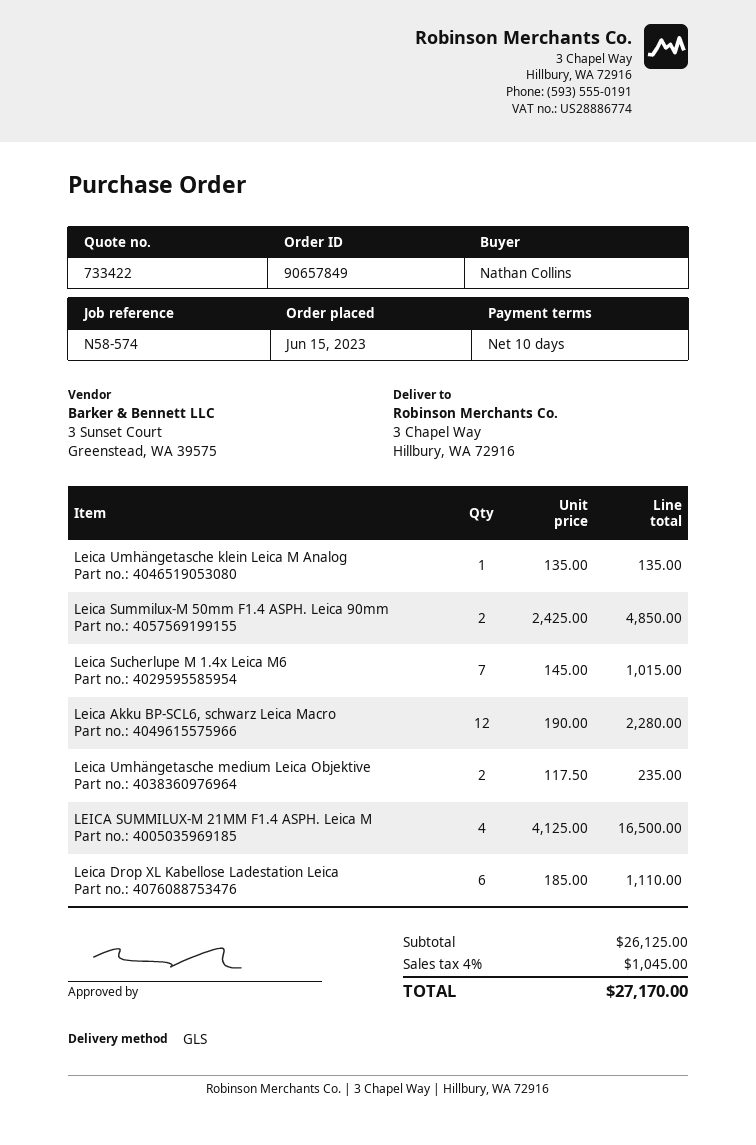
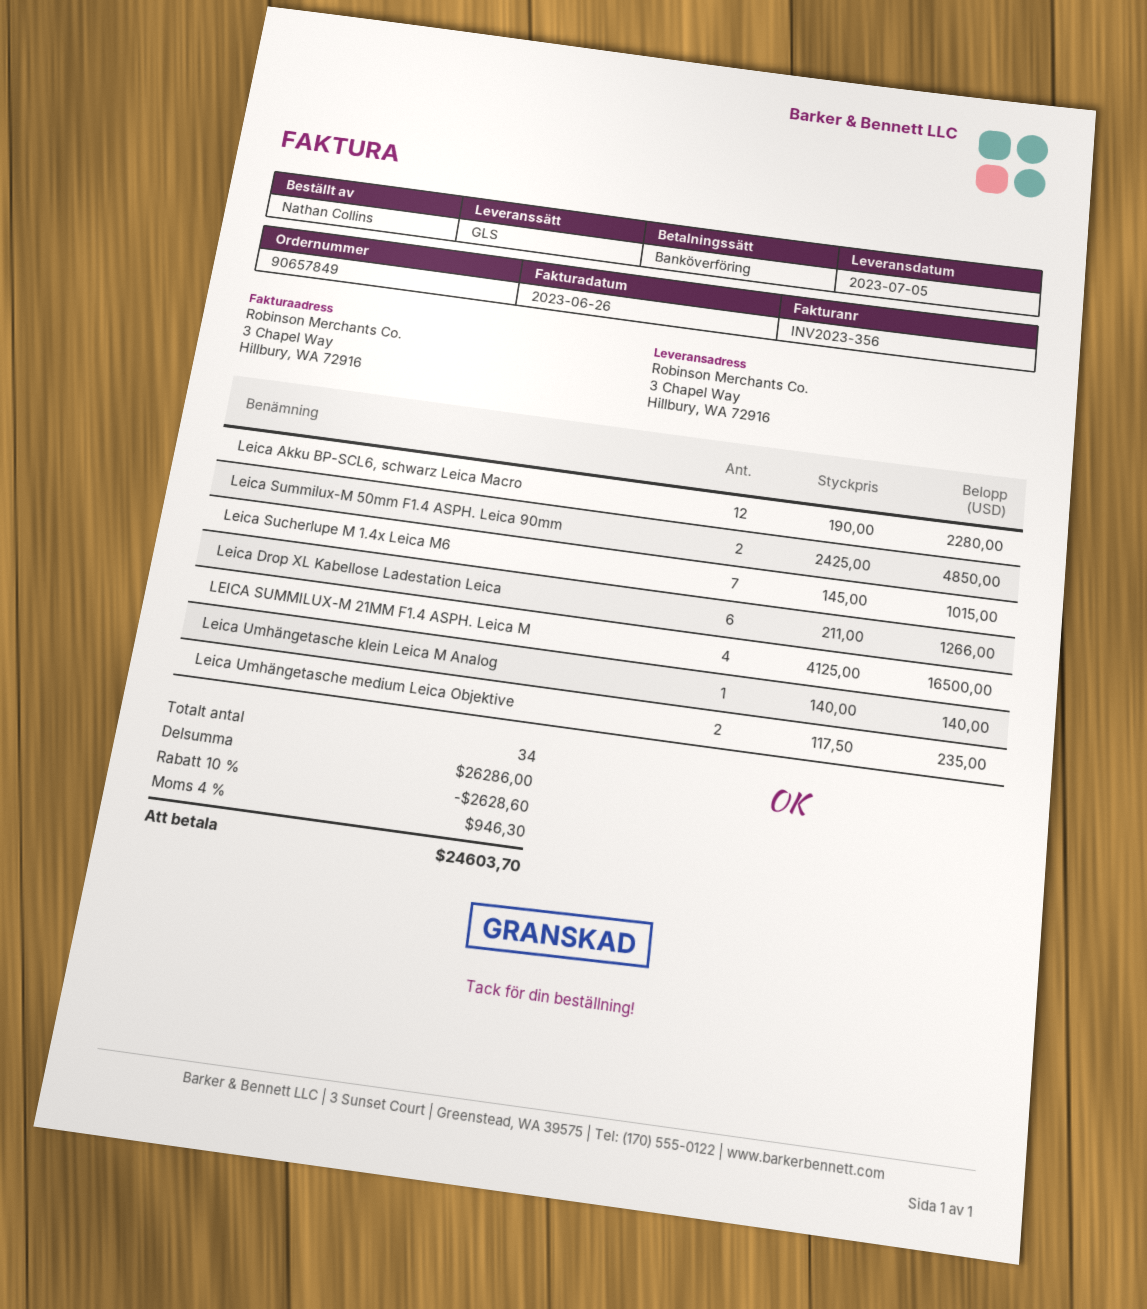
Leica Umhängetasche klein Leica M Analog: 1 x 135.00 = 135.00 -> 1 x 140.00 = 140.00
Leica Drop XL Kabellose Ladestation Leica: 6 x 185.00 = 1110.00 -> 6 x 211.00 = 1266.00
subtotal: 26125.00 -> 26286.00
discount: none -> 10% = 2628.60
tax: 4% = 1045.00 -> 4% = 946.30
total: 27170.00 -> 24603.70

